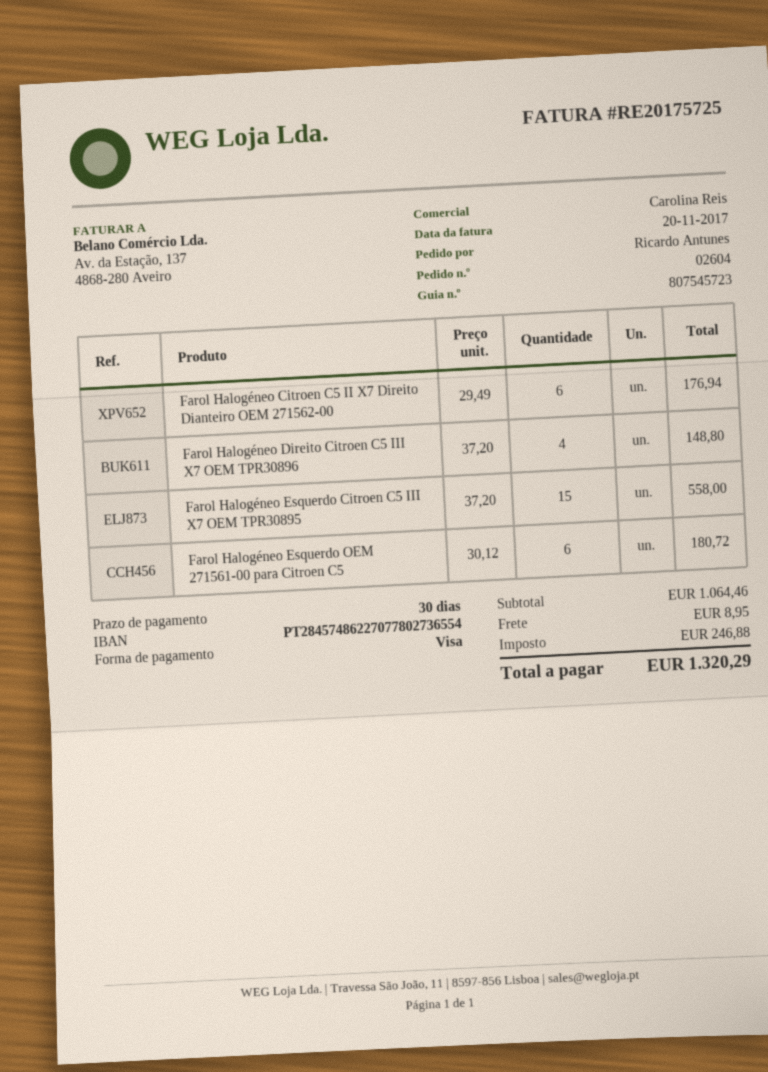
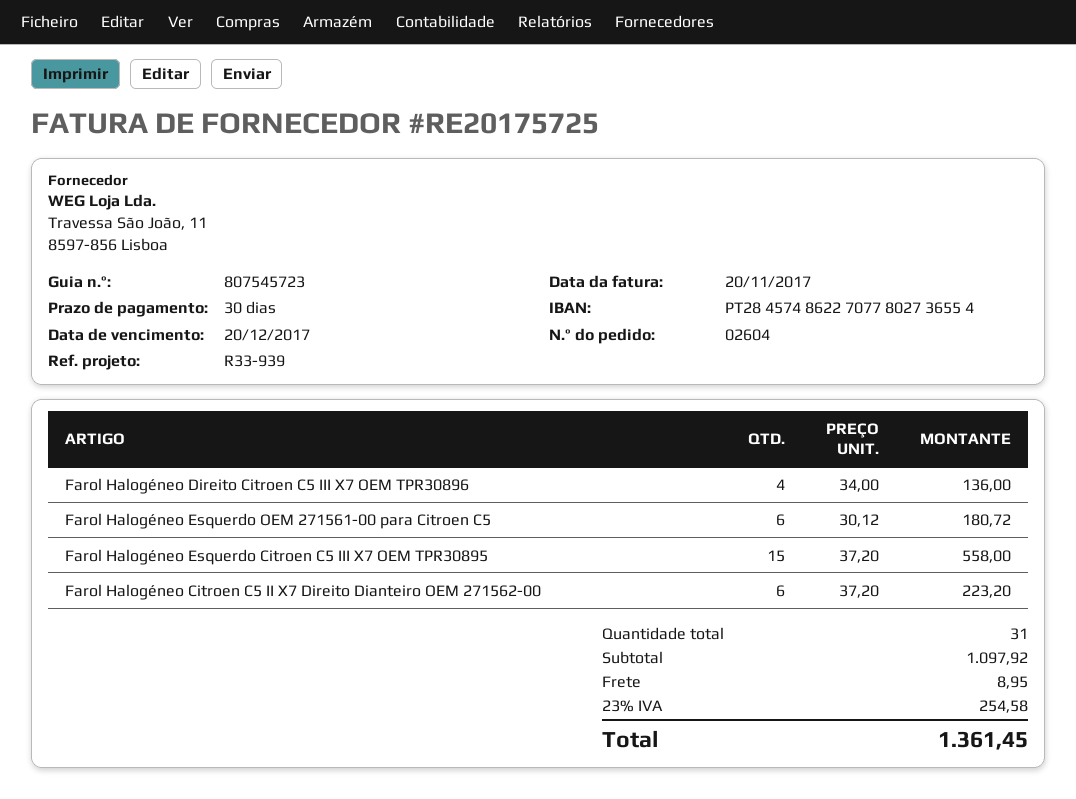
Farol Halogéneo Citroen C5 II X7 Direito Dianteiro OEM 271562-00: 6 x 29.49 = 176.94 -> 6 x 37.20 = 223.20
Farol Halogéneo Direito Citroen C5 III X7 OEM TPR30896: 4 x 37.20 = 148.80 -> 4 x 34.00 = 136.00
subtotal: 1064.46 -> 1097.92
tax: 246.88 -> 254.58
total: 1320.29 -> 1361.45

